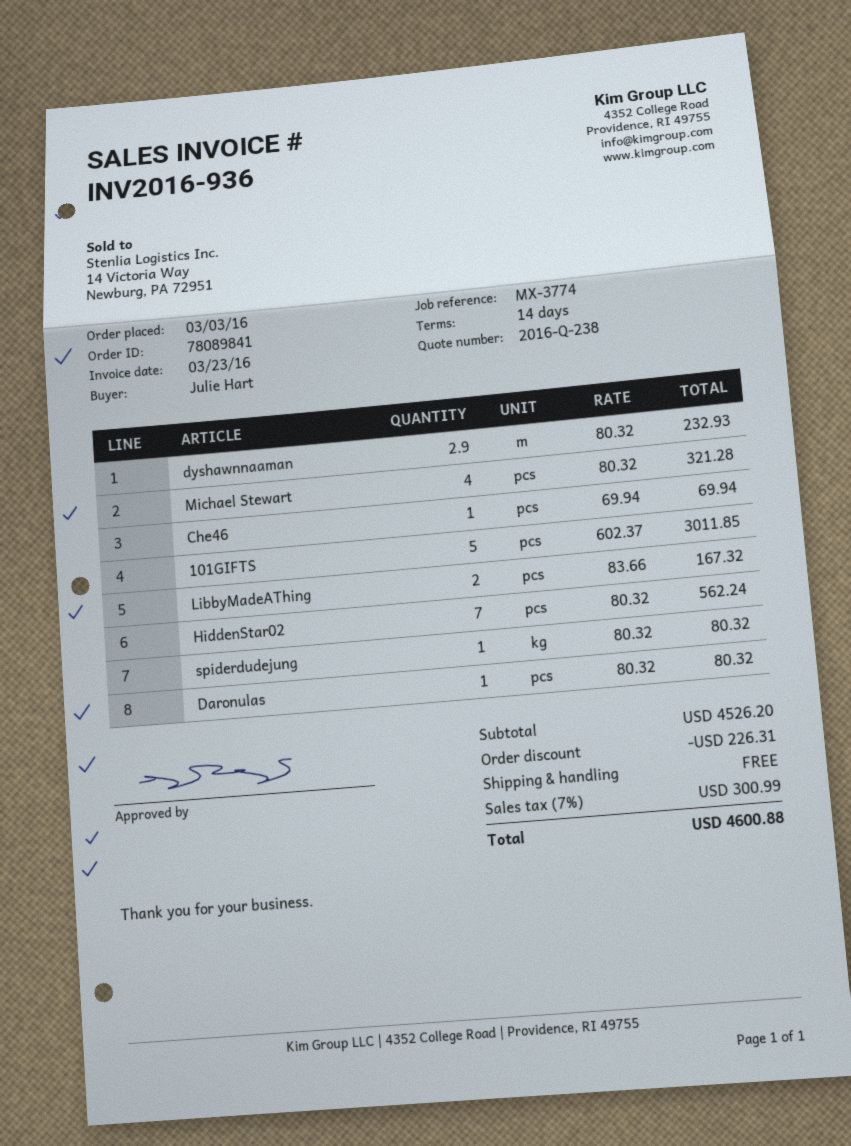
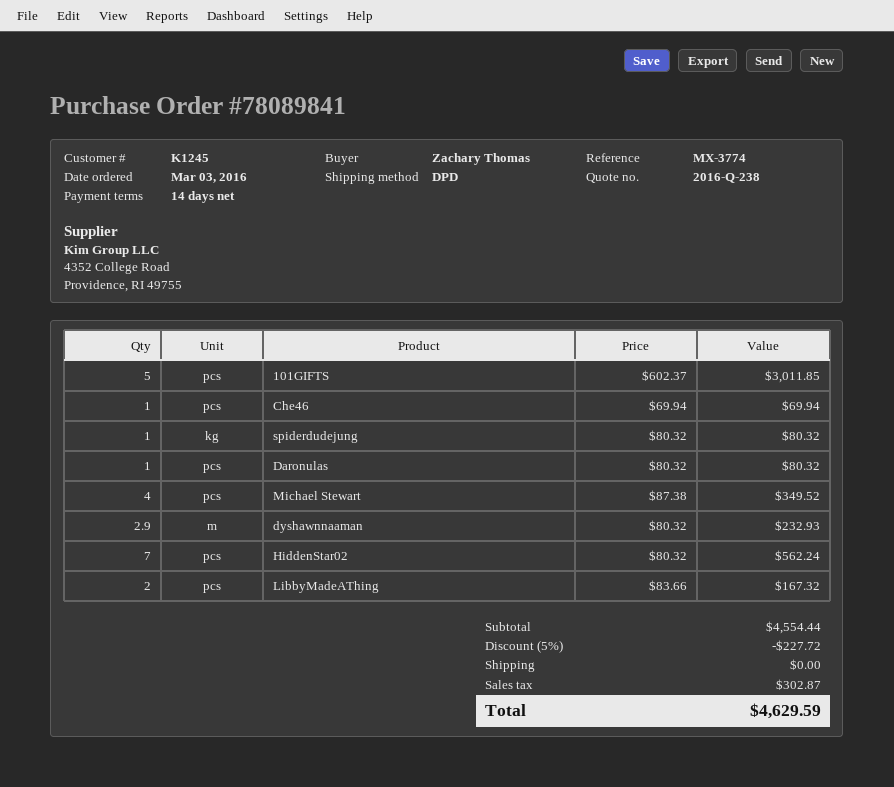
ordered by: Julie Hart -> Zachary Thomas
Michael Stewart: 4 x 80.32 = 321.28 -> 4 x 87.38 = 349.52
subtotal: 4526.20 -> 4554.44
discount: 226.31 -> 227.72
tax: 300.99 -> 302.87
total: 4600.88 -> 4629.59

